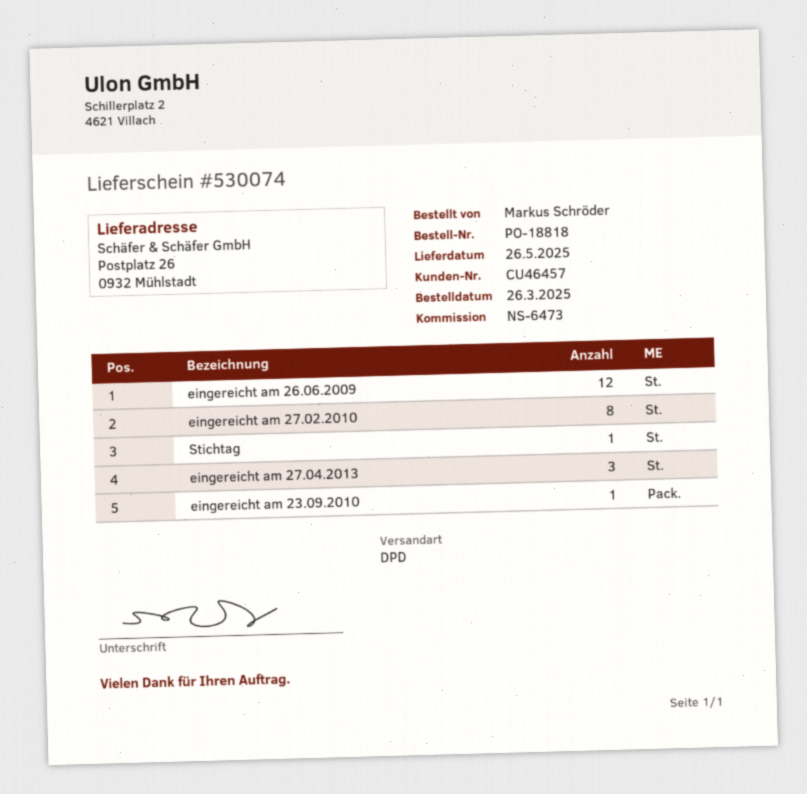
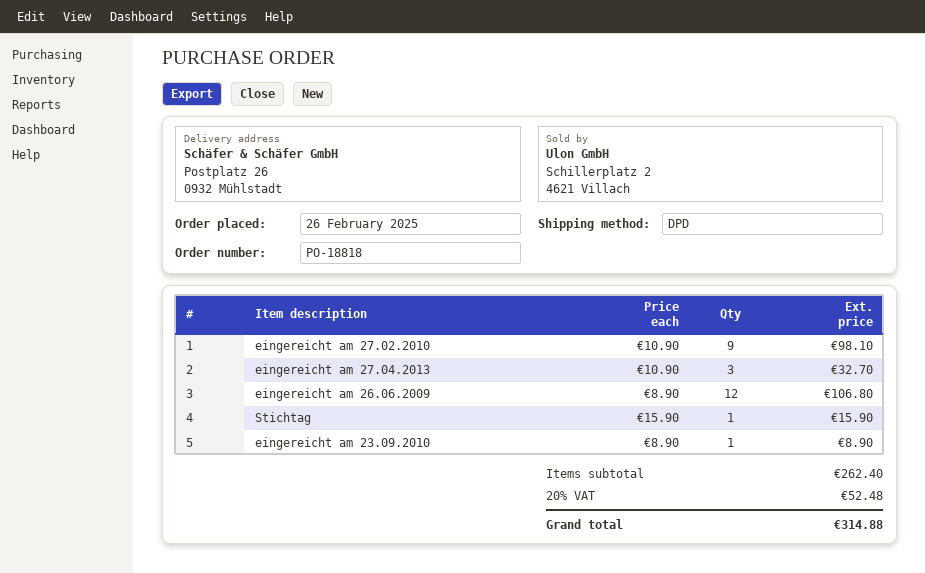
order date: 2025-03-26 -> 2025-02-26
eingereicht am 27.02.2010: 8 -> 9

